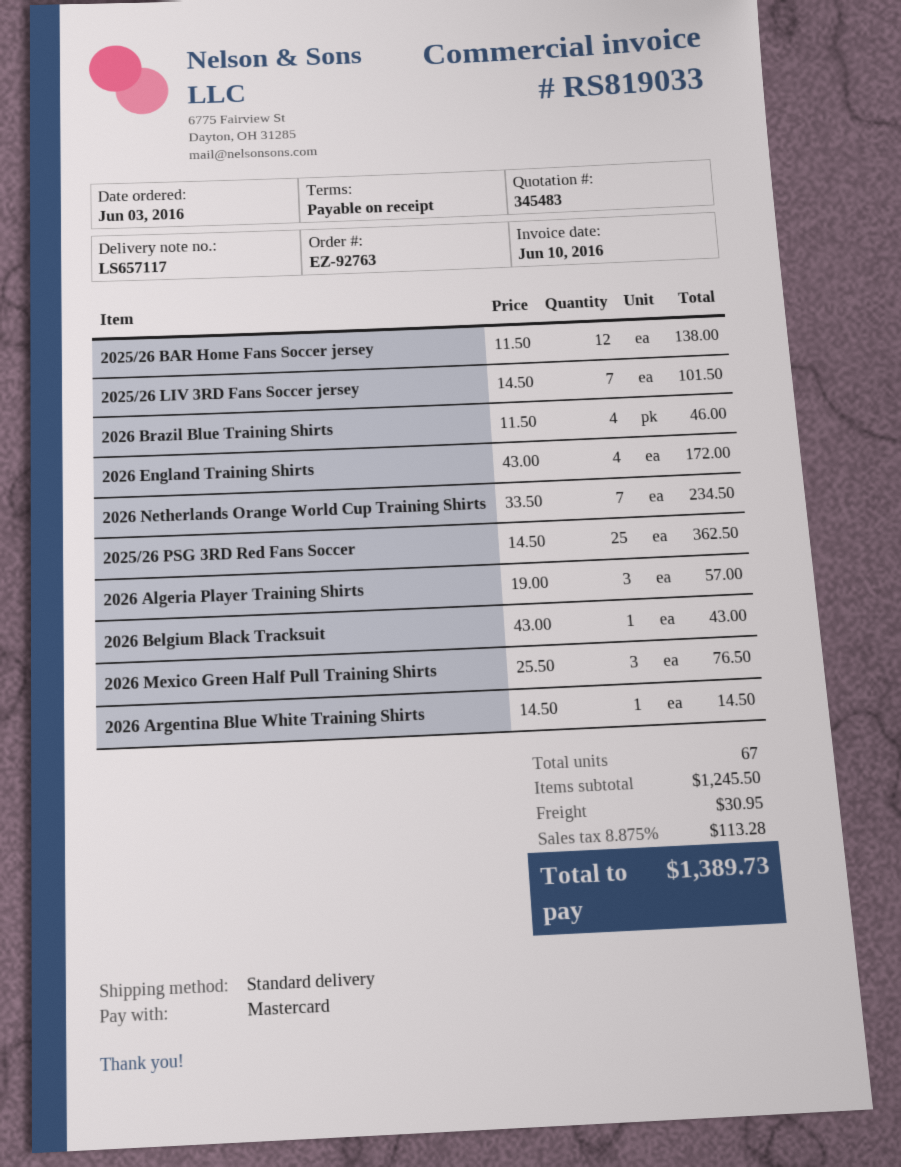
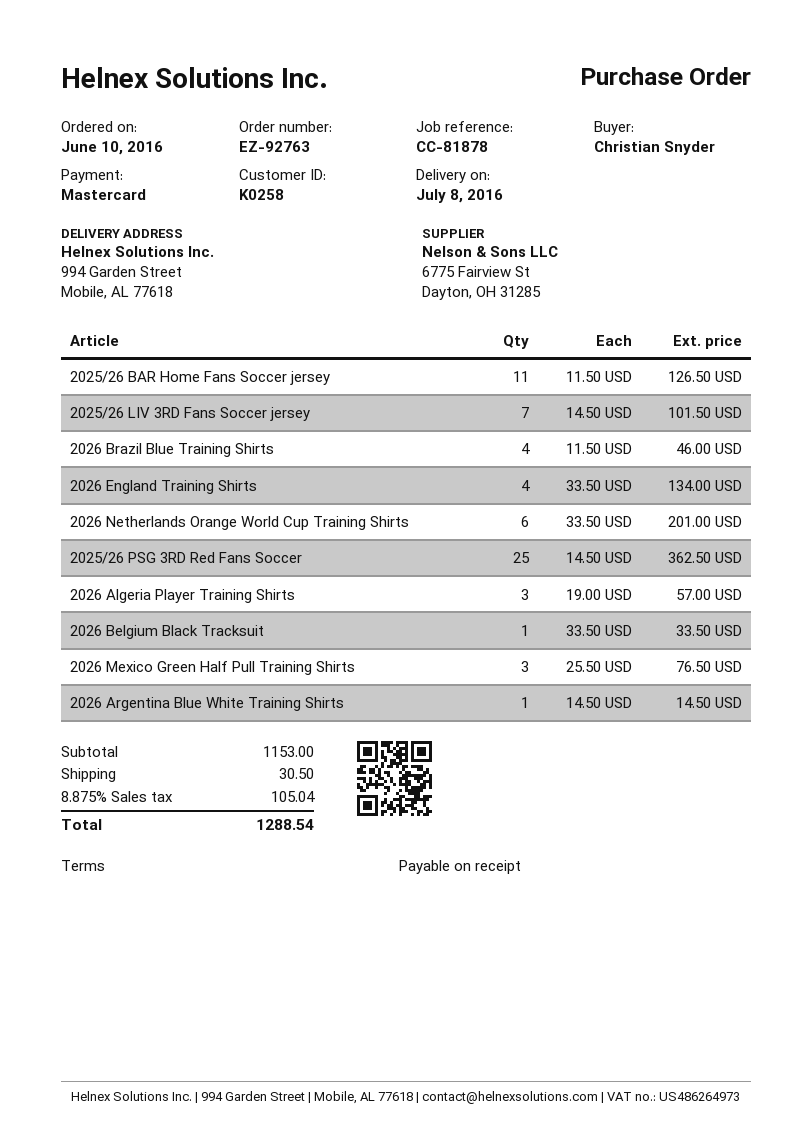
order date: 2016-06-03 -> 2016-06-10
2025/26 BAR Home Fans Soccer jersey: 12 x 11.50 = 138.00 -> 11 x 11.50 = 126.50
2026 England Training Shirts: 4 x 43.00 = 172.00 -> 4 x 33.50 = 134.00
2026 Netherlands Orange World Cup Training Shirts: 7 x 33.50 = 234.50 -> 6 x 33.50 = 201.00
2026 Belgium Black Tracksuit: 1 x 43.00 = 43.00 -> 1 x 33.50 = 33.50
subtotal: 1245.50 -> 1153.00
shipping: 30.95 -> 30.50
tax: 8.875% = 113.28 -> 8.875% = 105.04
total: 1389.73 -> 1288.54

